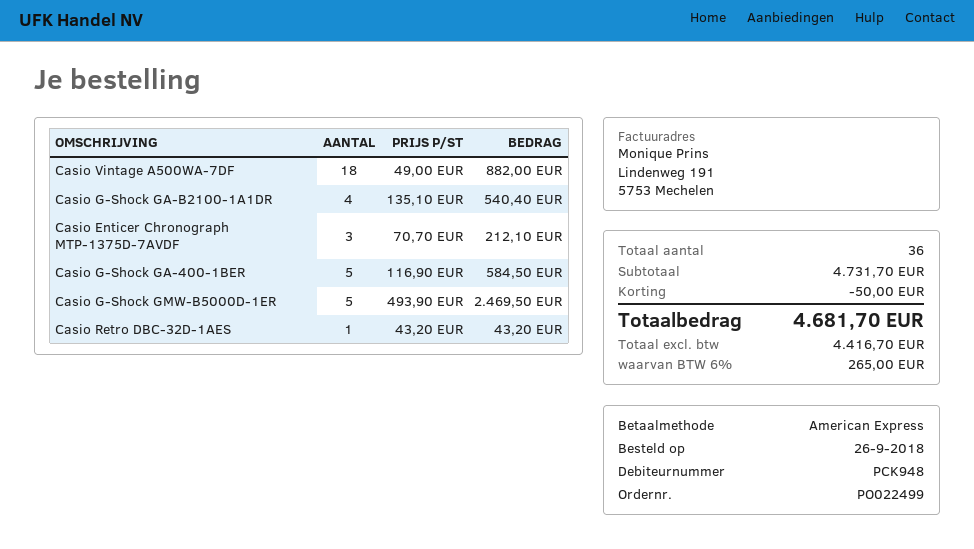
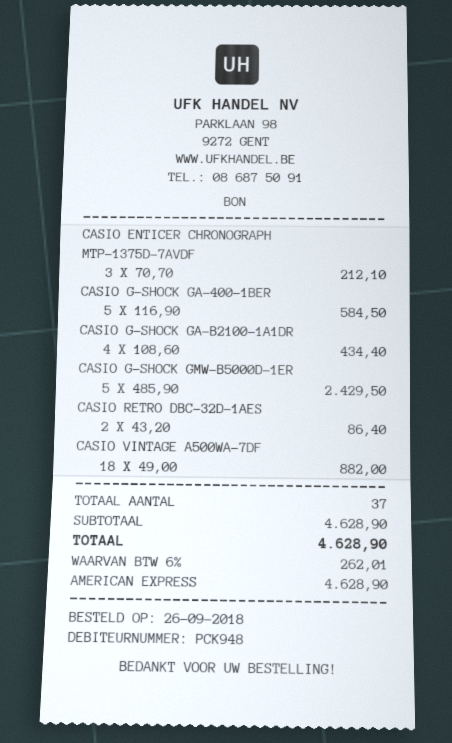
Casio G-Shock GA-B2100-1A1DR: 4 x 135.10 = 540.40 -> 4 x 108.60 = 434.40
Casio G-Shock GMW-B5000D-1ER: 5 x 493.90 = 2469.50 -> 5 x 485.90 = 2429.50
Casio Retro DBC-32D-1AES: 1 x 43.20 = 43.20 -> 2 x 43.20 = 86.40
total quantity: 36 -> 37
subtotal: 4731.70 -> 4628.90
discount: 50.00 -> none
tax: 6% = 265.00 -> 6% = 262.01
total: 4681.70 -> 4628.90

